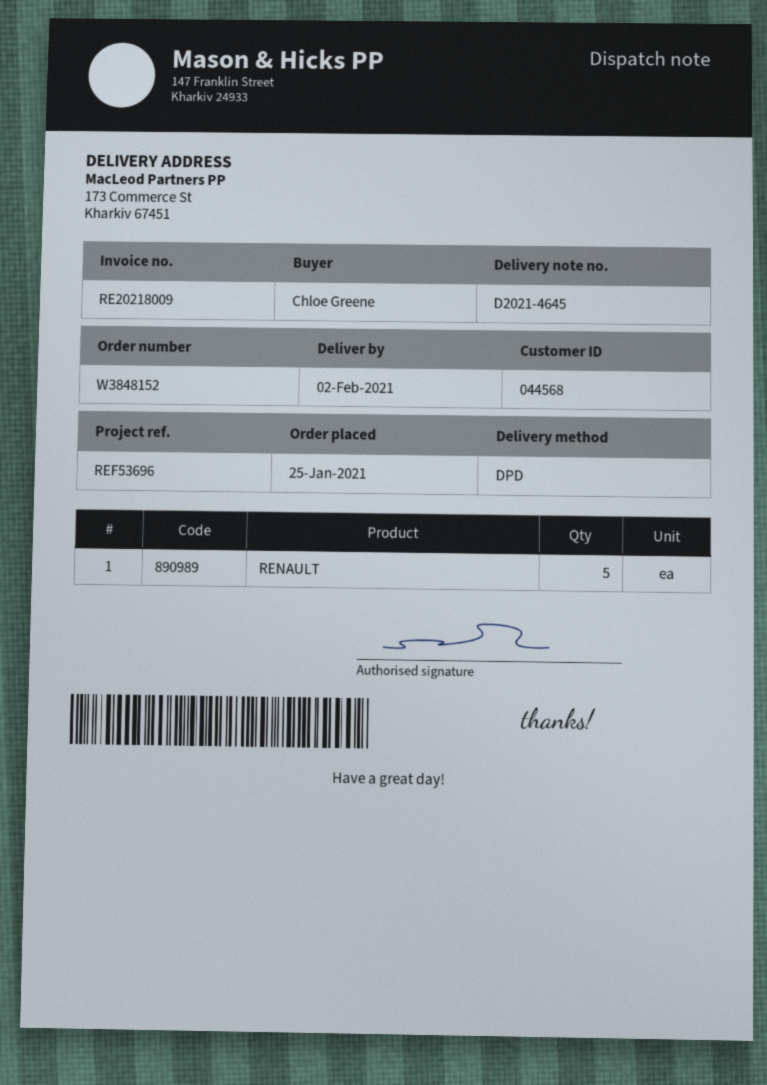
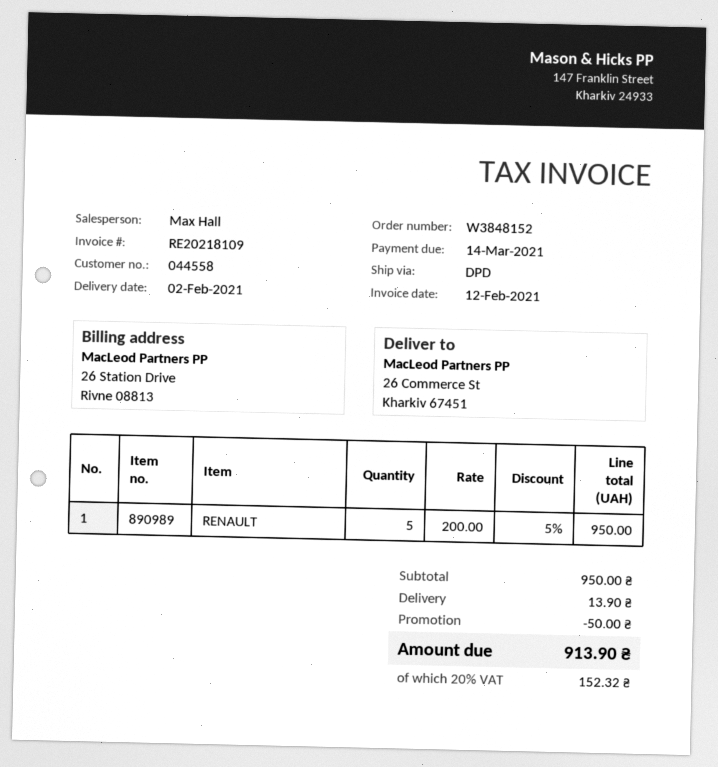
invoice number: RE20218009 -> RE20218109
customer number: 044568 -> 044558
ship to: 173 Commerce St, Kharkiv 67451 -> 26 Commerce St, Kharkiv 67451

